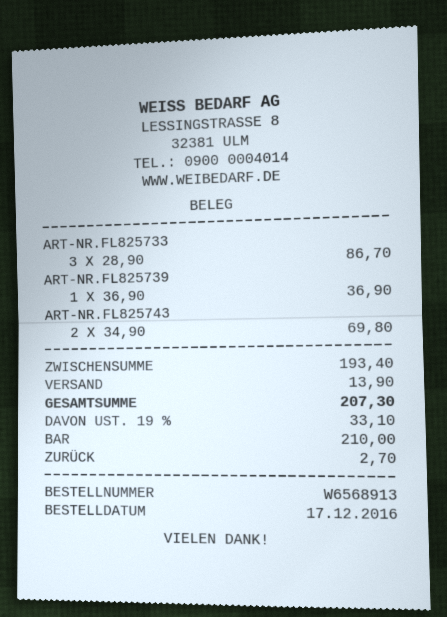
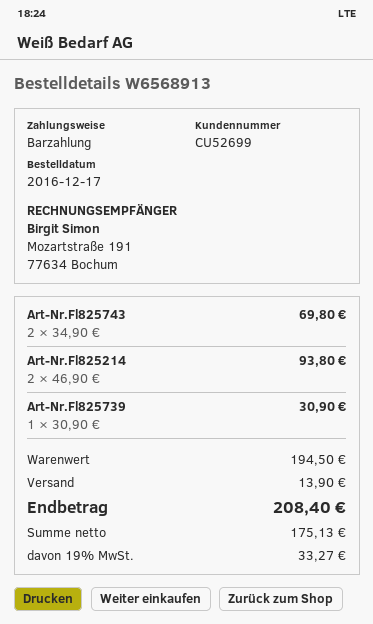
ART-NR.FL825733: 3 x 28.90 = 86.70 -> none
ART-NR.FL825739: 1 x 36.90 = 36.90 -> 1 x 30.90 = 30.90
Art-Nr.Fl825214: none -> 2 x 46.90 = 93.80
subtotal: 193.40 -> 194.50
tax: 19% = 33.10 -> 19% = 33.27
total: 207.30 -> 208.40

